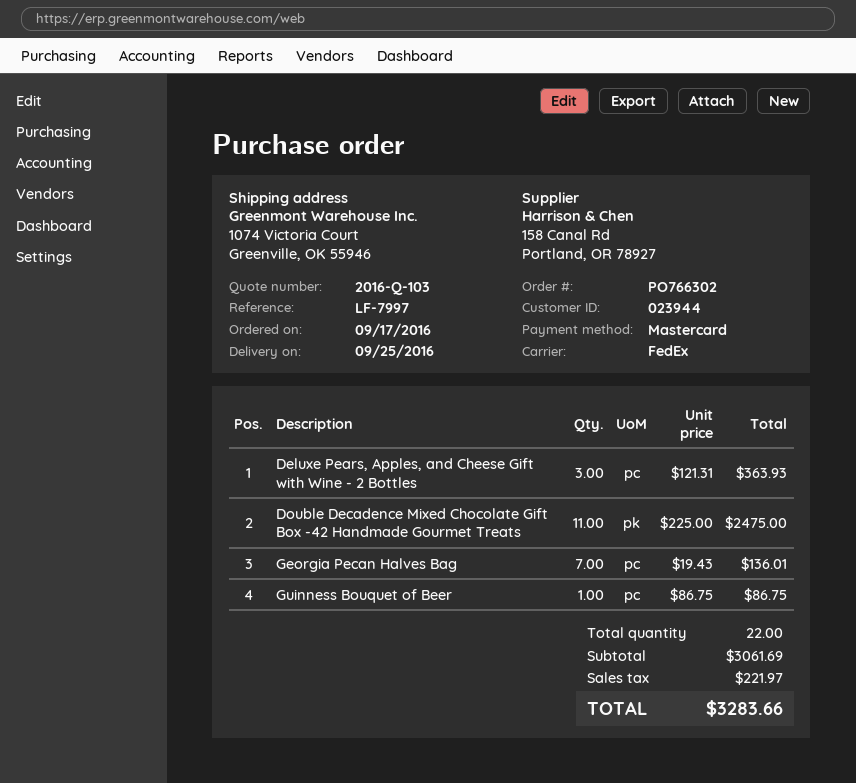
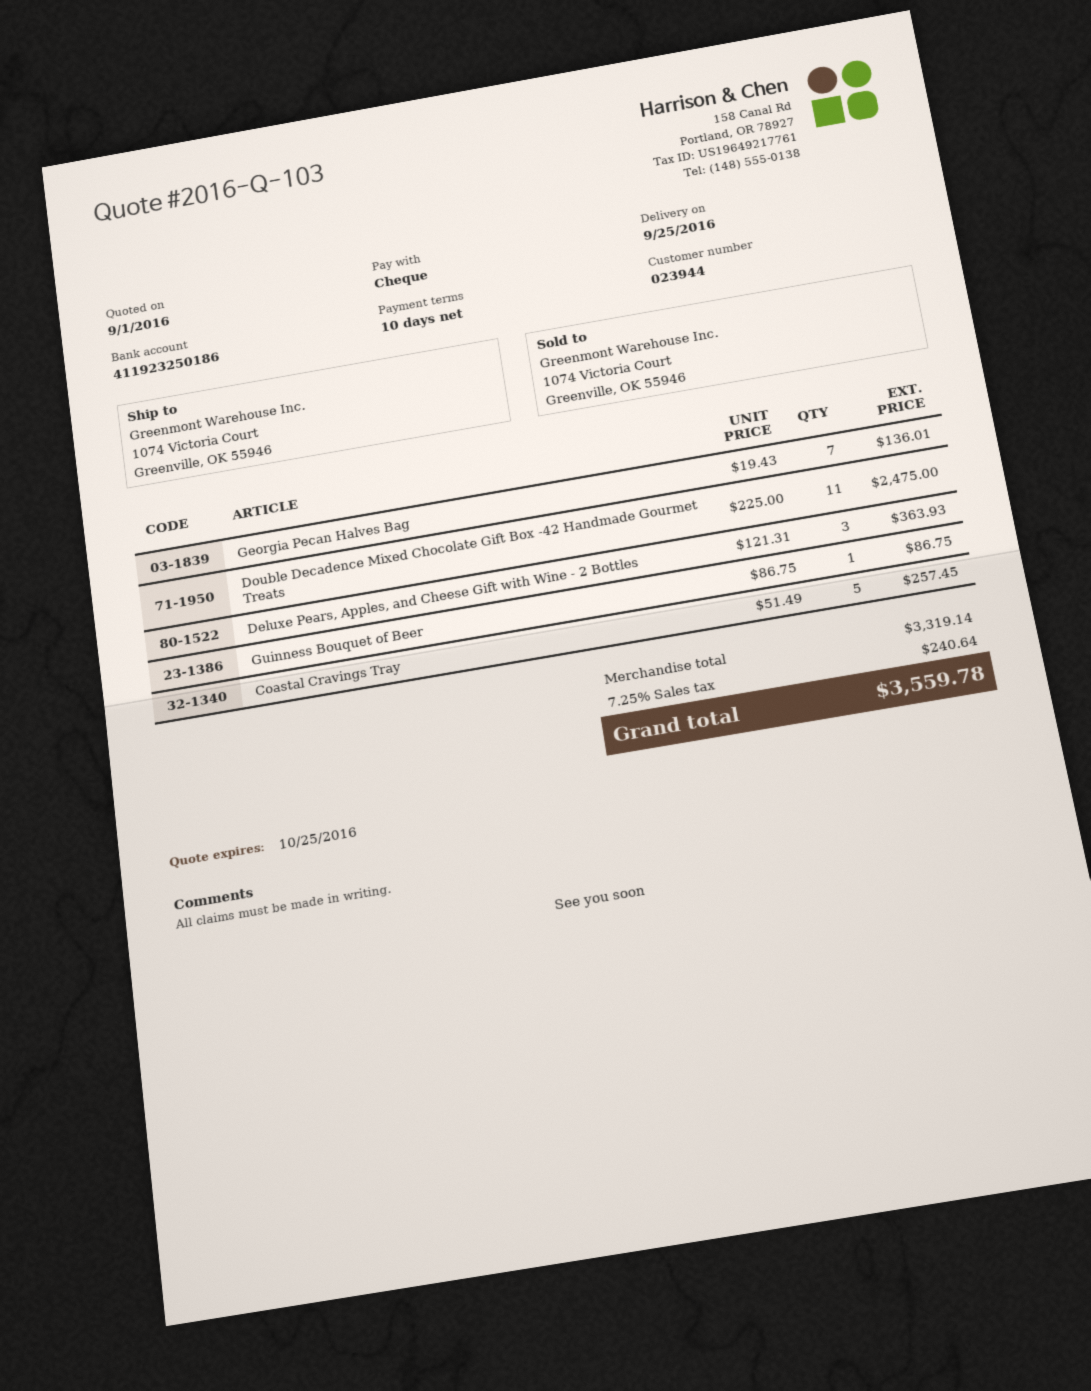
payment method: Mastercard -> cheque
Coastal Cravings Tray: none -> 5 x 51.49 = 257.45
subtotal: 3061.69 -> 3319.14
tax: 221.97 -> 240.64
total: 3283.66 -> 3559.78

